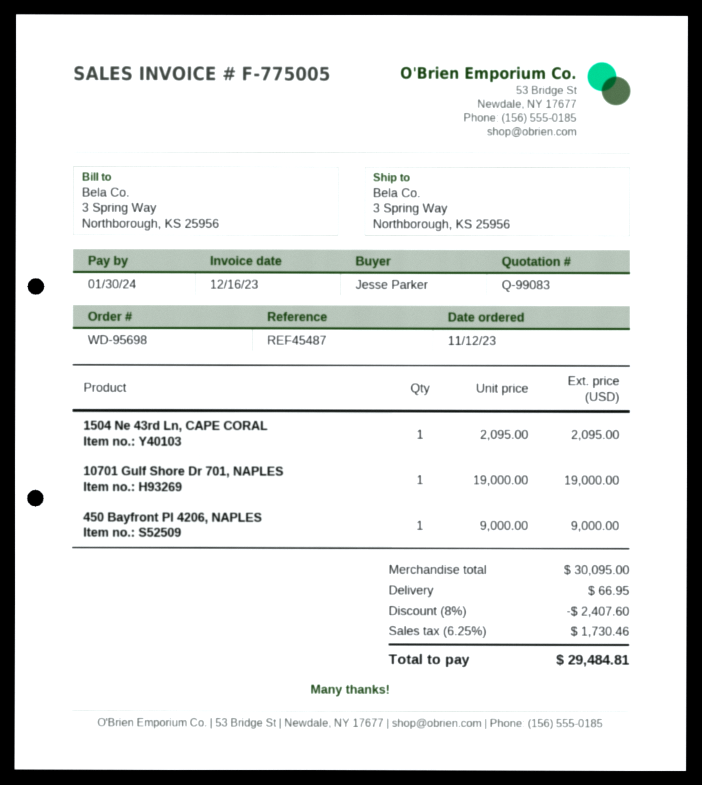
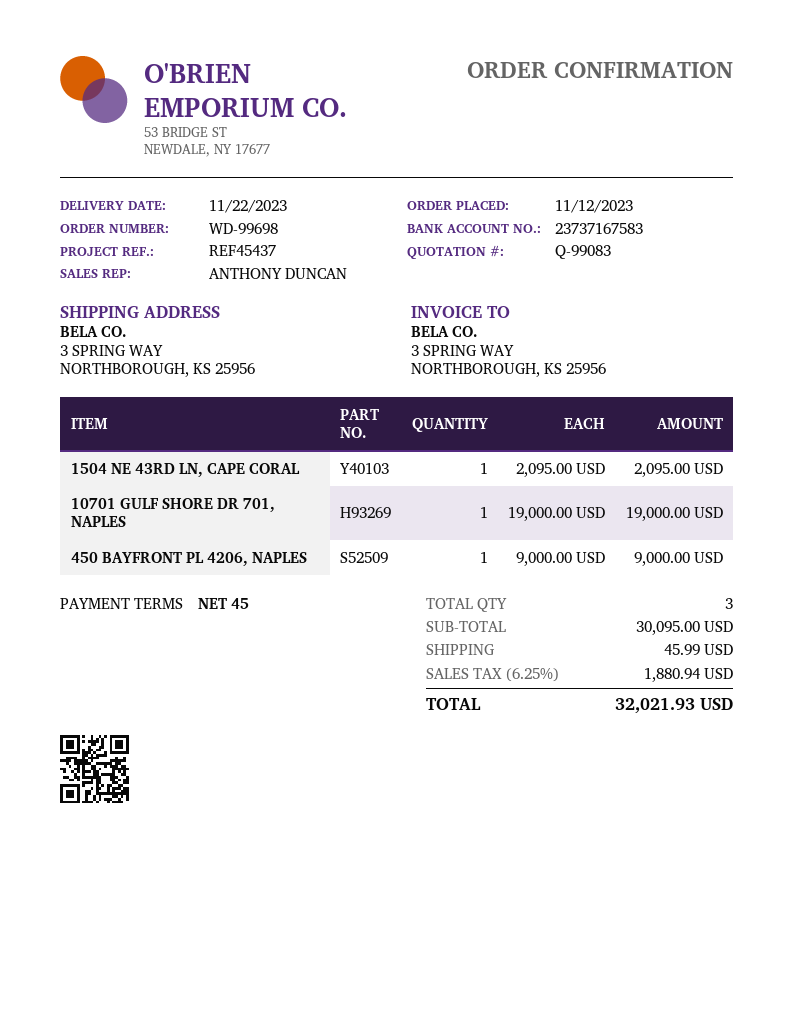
order number: WD-95698 -> WD-99698
reference: REF45487 -> REF45437
discount: 8% = 2407.60 -> none
shipping: 66.95 -> 45.99
tax: 6.25% = 1730.46 -> 6.25% = 1880.94
total: 29484.81 -> 32021.93

